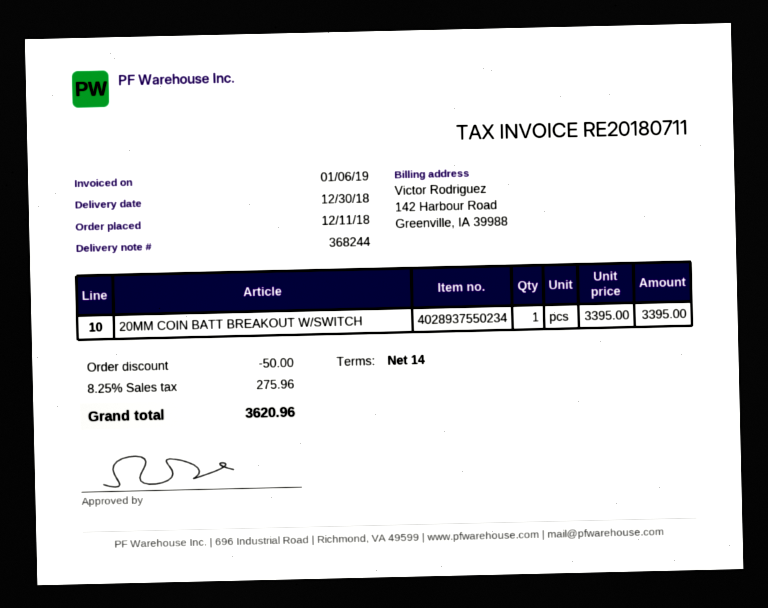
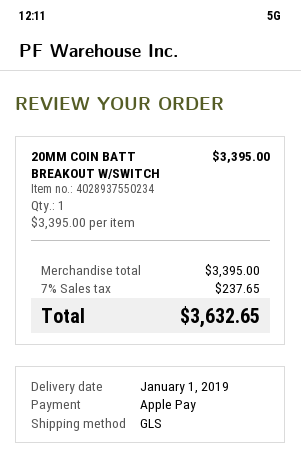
delivery date: 2018-12-30 -> 2019-01-01
discount: 50.00 -> none
tax: 8.25% = 275.96 -> 7% = 237.65
total: 3620.96 -> 3632.65

